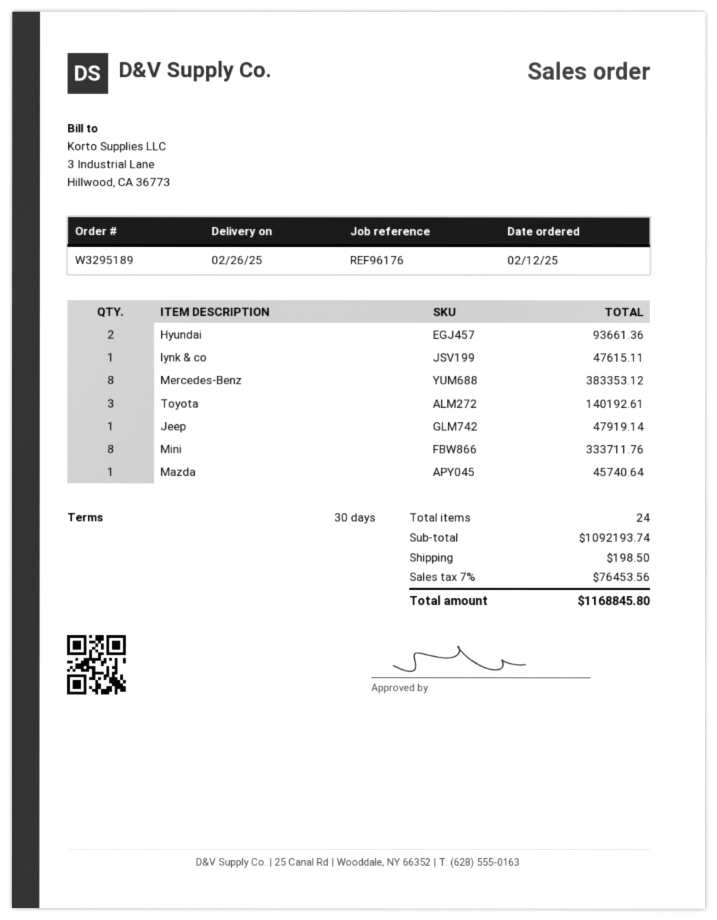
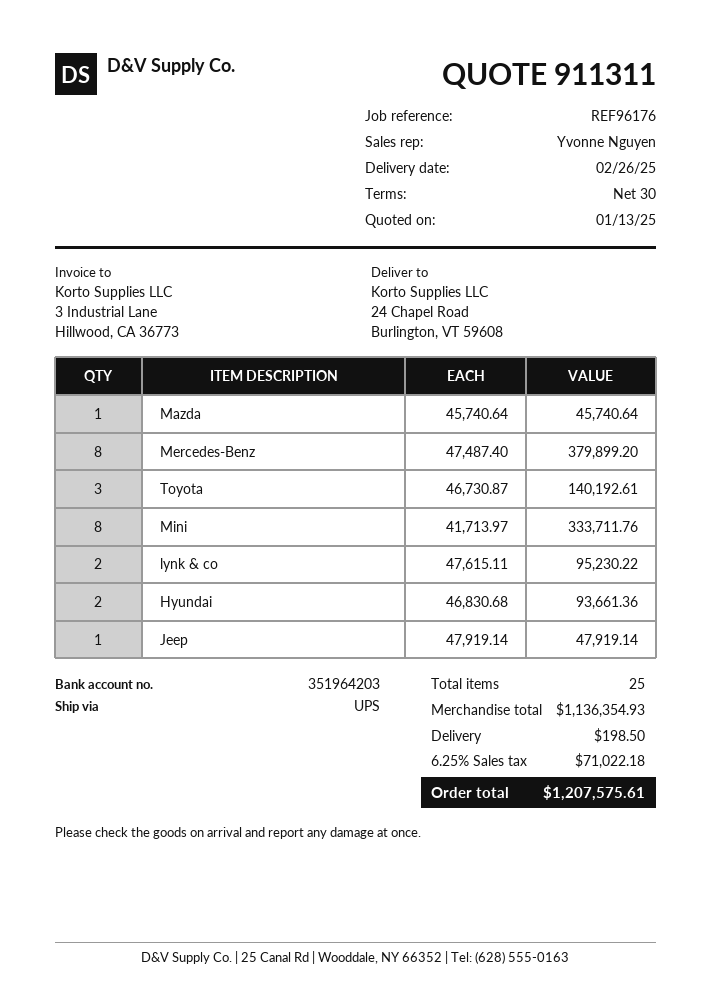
lynk & co: 1 for 47615.11 -> 2 for 95230.22
Mercedes-Benz: 8 for 383353.12 -> 8 for 379899.20
total quantity: 24 -> 25
subtotal: 1092193.74 -> 1136354.93
tax: 7% = 76453.56 -> 6.25% = 71022.18
total: 1168845.80 -> 1207575.61

